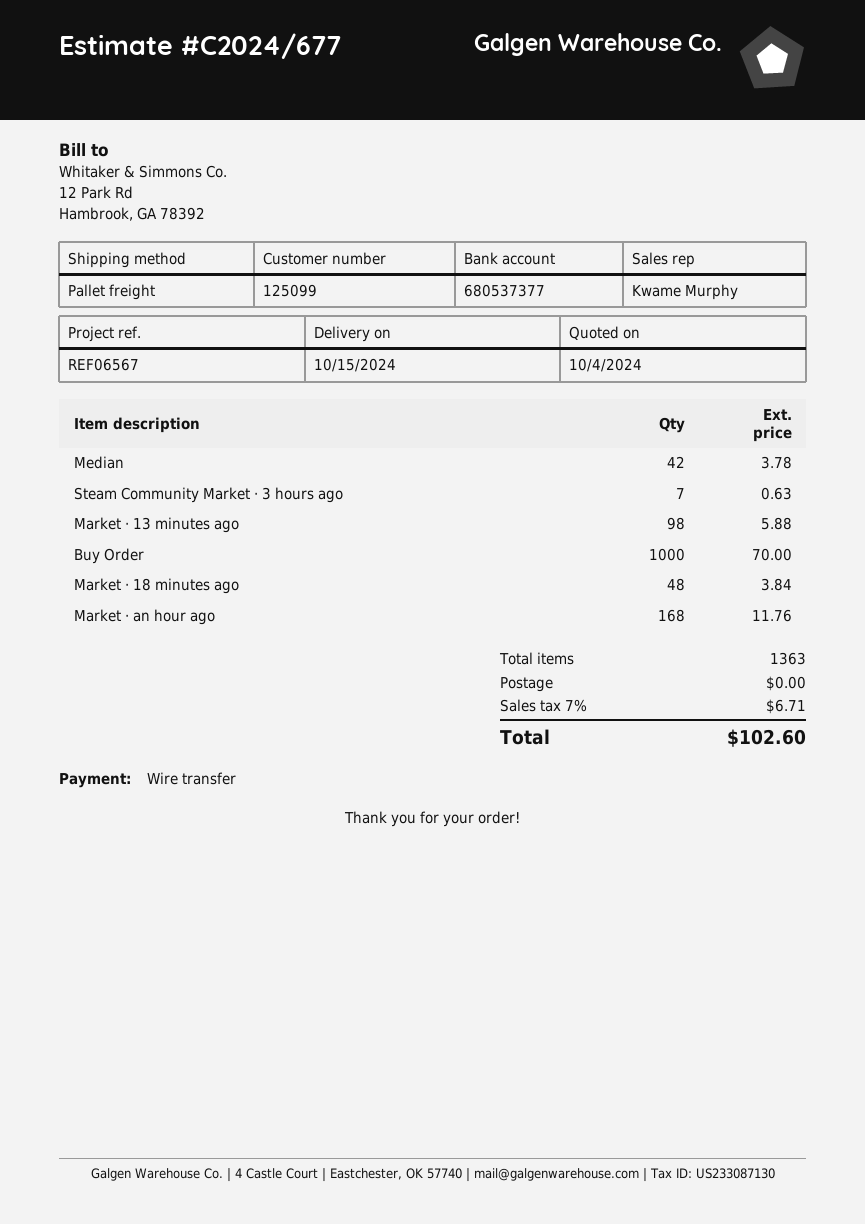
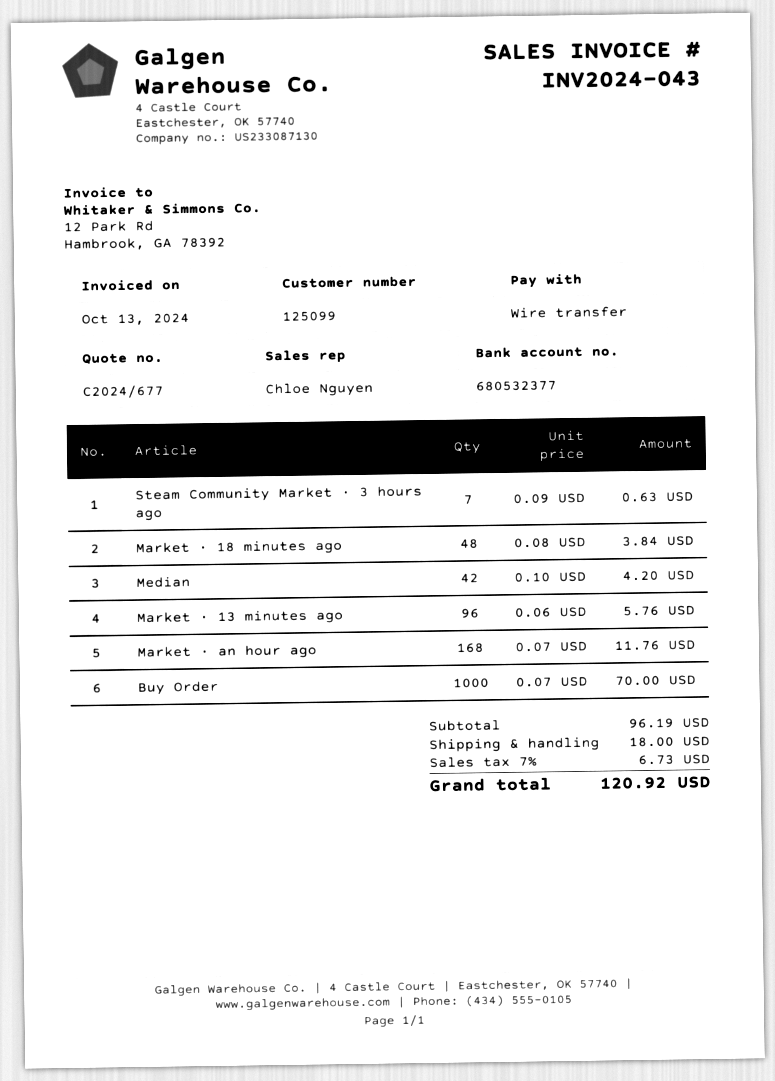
sales rep: Kwame Murphy -> Chloe Nguyen
bank account: 680537377 -> 680532377
Median: 42 for 3.78 -> 42 for 4.20
Market · 13 minutes ago: 98 for 5.88 -> 96 for 5.76
shipping: 0.00 -> 18.00
tax: 7% = 6.71 -> 7% = 6.73
total: 102.60 -> 120.92

